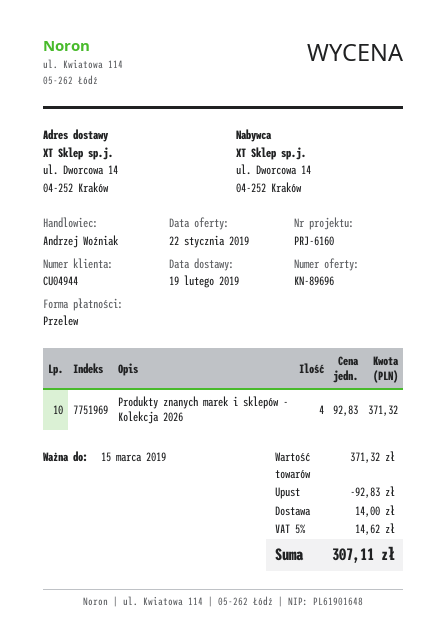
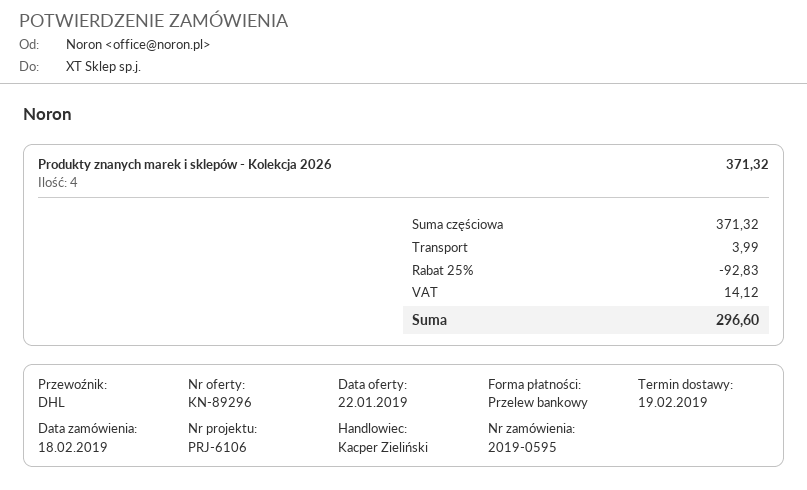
quote number: KN-89696 -> KN-89296
reference: PRJ-6160 -> PRJ-6106
sales rep: Andrzej Woźniak -> Kacper Zieliński
shipping: 14.00 -> 3.99
tax: 14.62 -> 14.12
total: 307.11 -> 296.60

